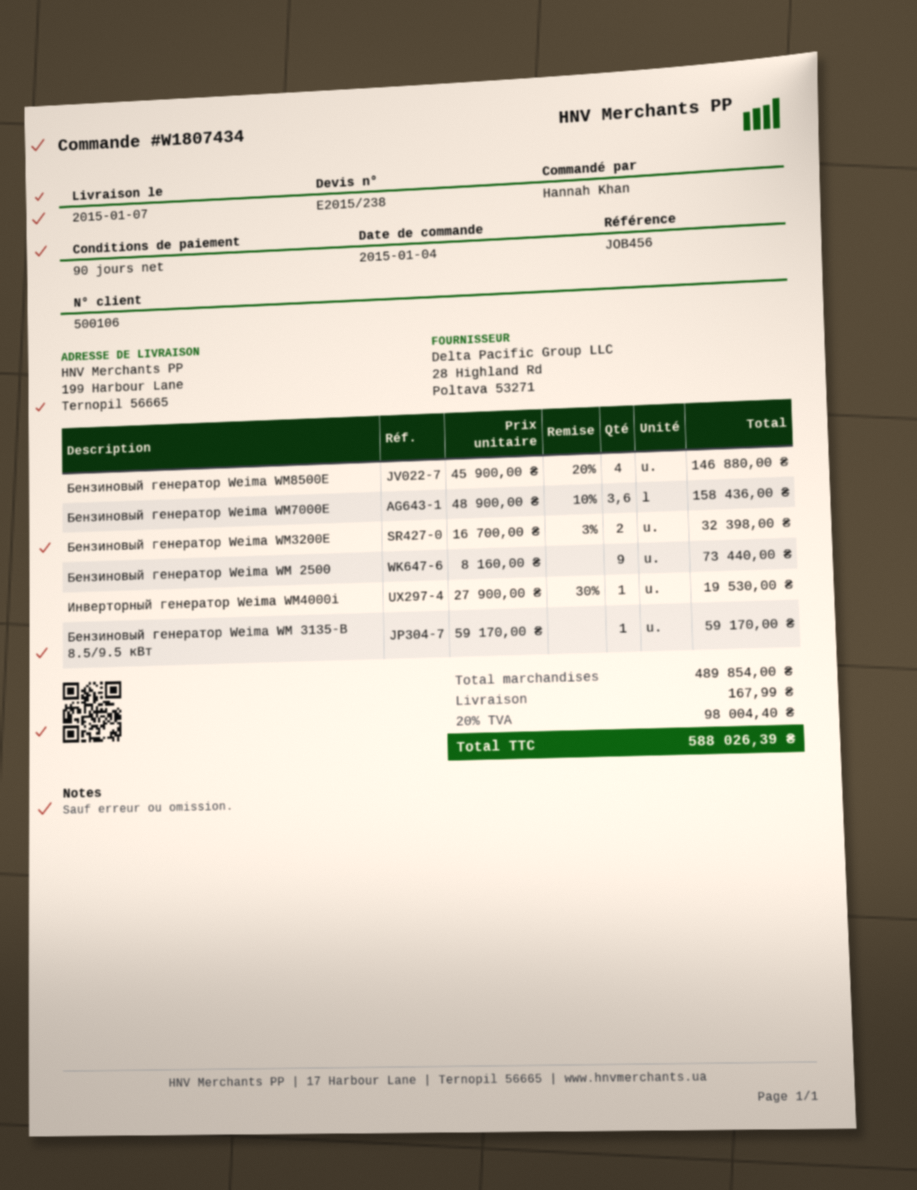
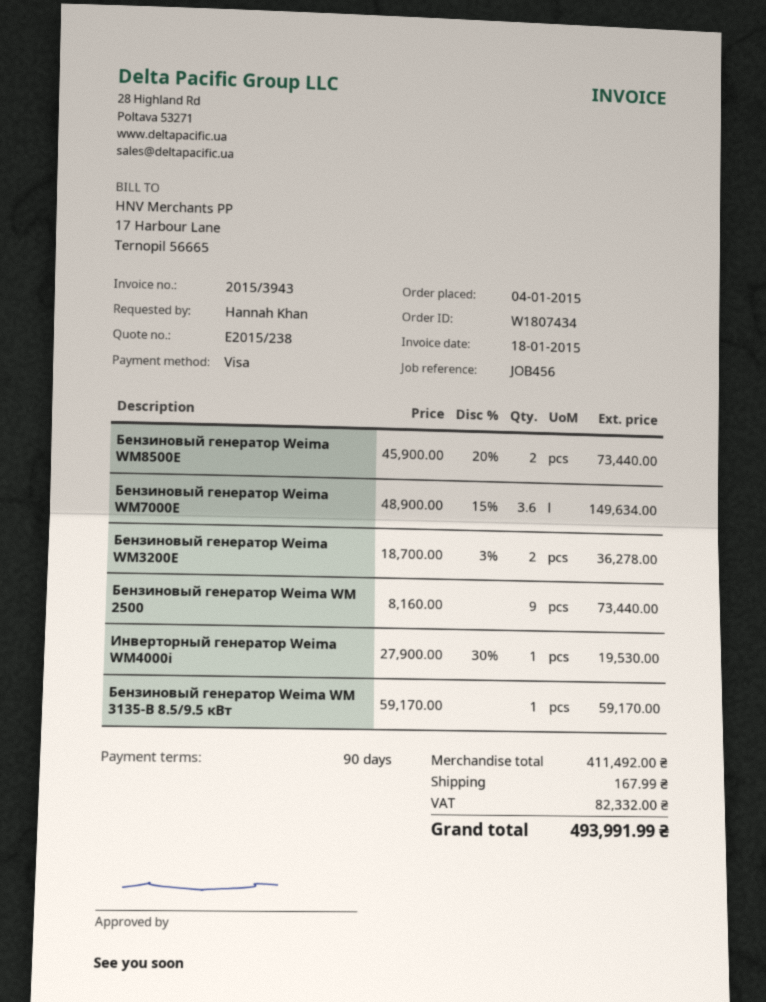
Бензиновый генератор Weima WM8500E: 4 x 45900.00 - 20% = 146880.00 -> 2 x 45900.00 - 20% = 73440.00
Бензиновый генератор Weima WM7000E: 3.6 x 48900.00 - 10% = 158436.00 -> 3.6 x 48900.00 - 15% = 149634.00
Бензиновый генератор Weima WM3200E: 2 x 16700.00 - 3% = 32398.00 -> 2 x 18700.00 - 3% = 36278.00
subtotal: 489854.00 -> 411492.00
tax: 98004.40 -> 82332.00
total: 588026.39 -> 493991.99

